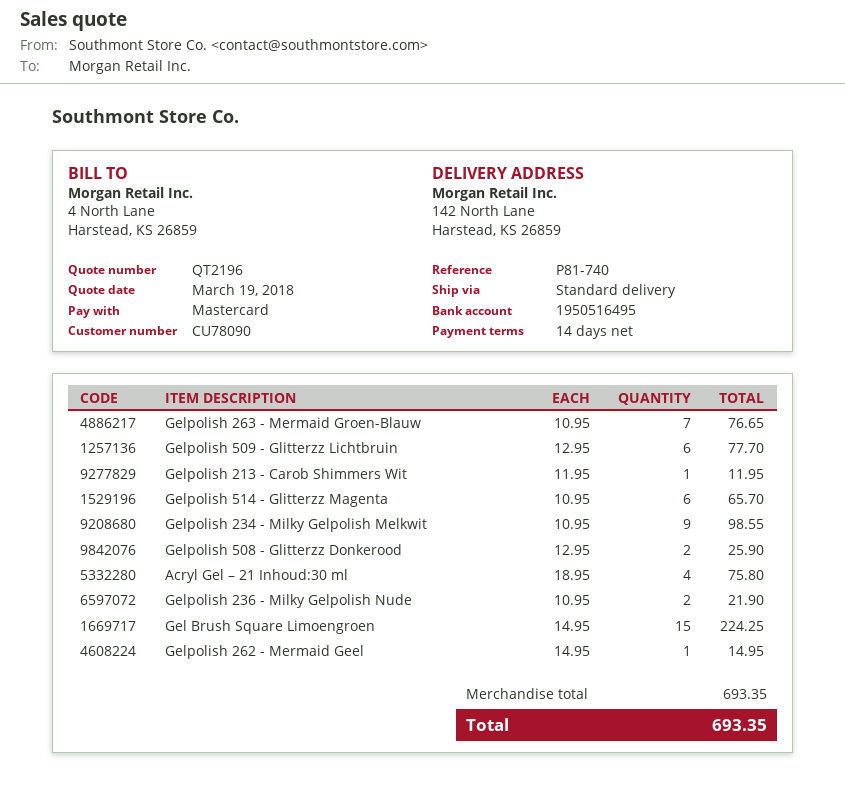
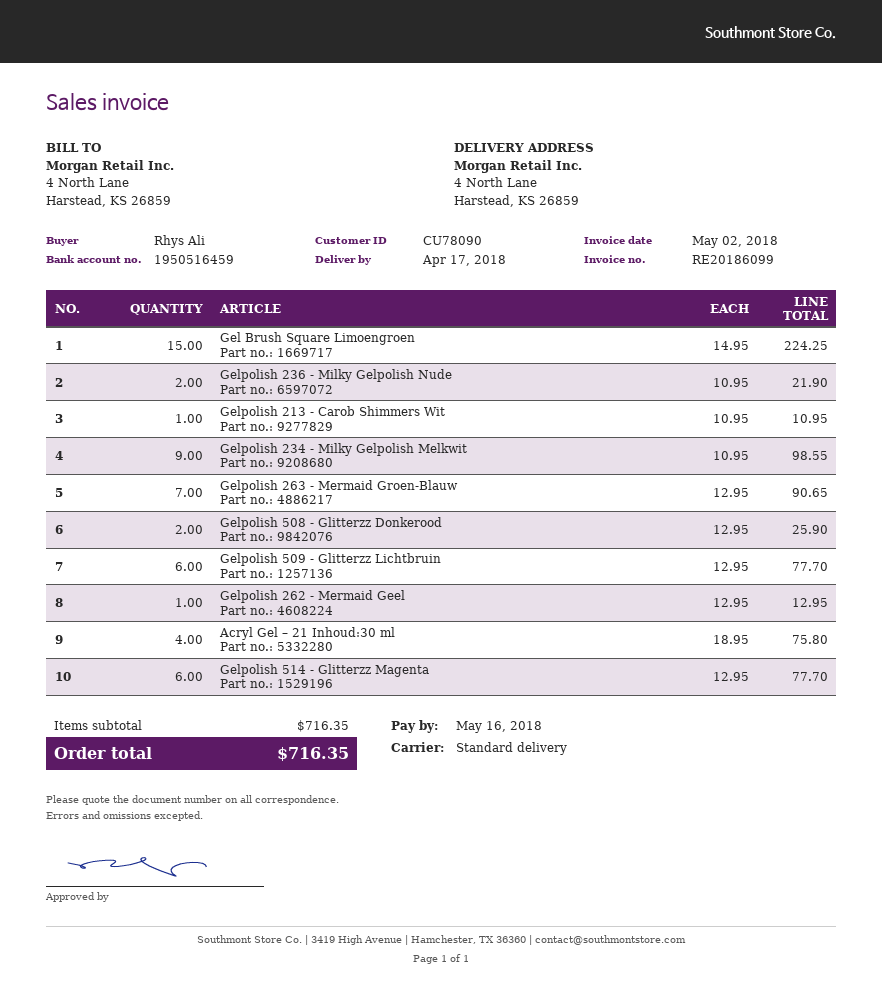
bank account: 1950516495 -> 1950516459
ship to: 142 North Lane, Harstead, KS 26859 -> 4 North Lane, Harstead, KS 26859
Gelpolish 263 - Mermaid Groen-Blauw: 7 x 10.95 = 76.65 -> 7 x 12.95 = 90.65
Gelpolish 213 - Carob Shimmers Wit: 1 x 11.95 = 11.95 -> 1 x 10.95 = 10.95
Gelpolish 514 - Glitterzz Magenta: 6 x 10.95 = 65.70 -> 6 x 12.95 = 77.70
Gelpolish 262 - Mermaid Geel: 1 x 14.95 = 14.95 -> 1 x 12.95 = 12.95
subtotal: 693.35 -> 716.35
total: 693.35 -> 716.35

